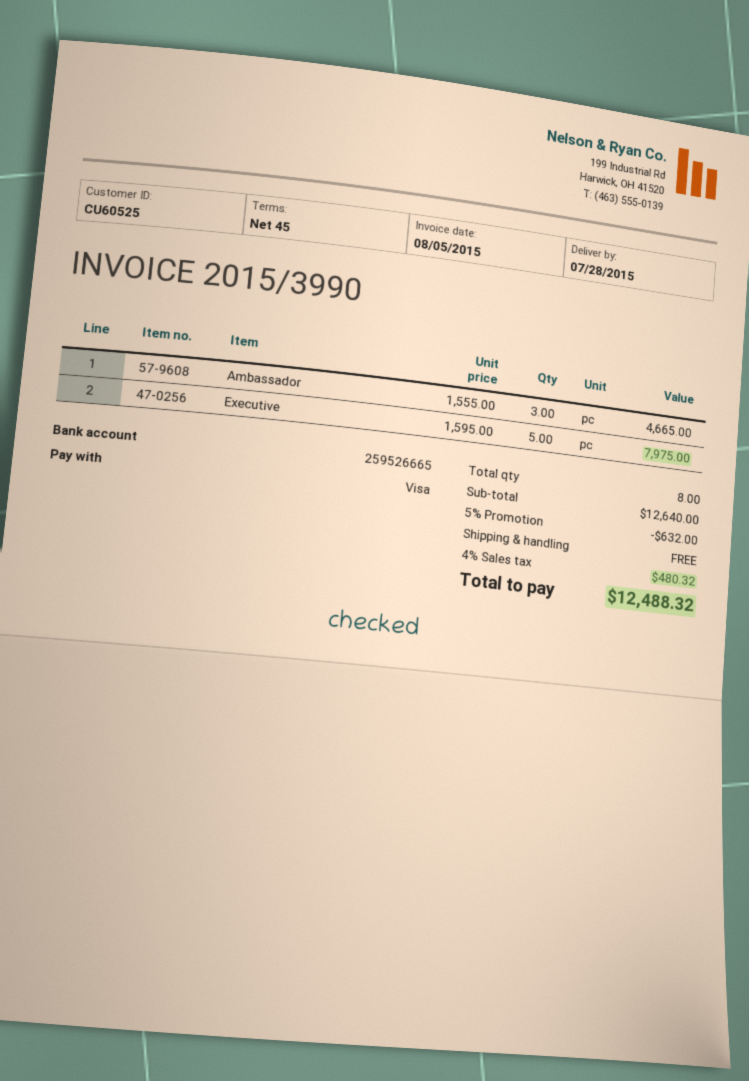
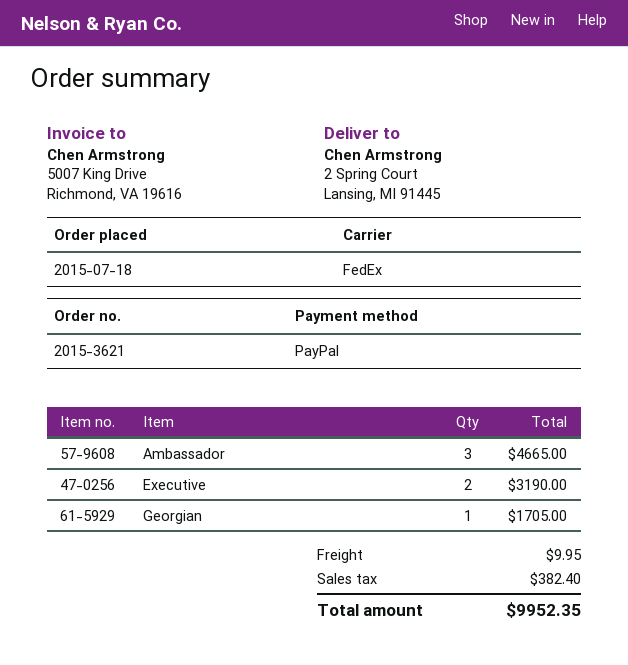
payment method: Visa -> PayPal
Executive: 5 for 7975.00 -> 2 for 3190.00
Georgian: none -> 1 for 1705.00
discount: 5% = 632.00 -> none
shipping: 0.00 -> 9.95
tax: 480.32 -> 382.40
total: 12488.32 -> 9952.35

